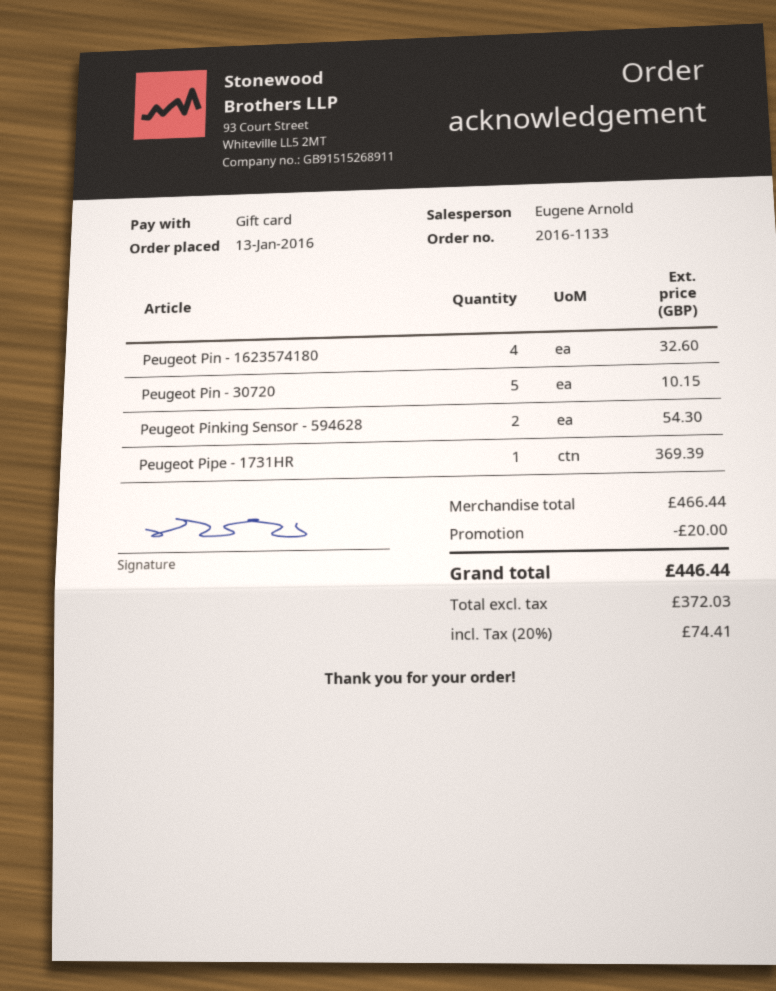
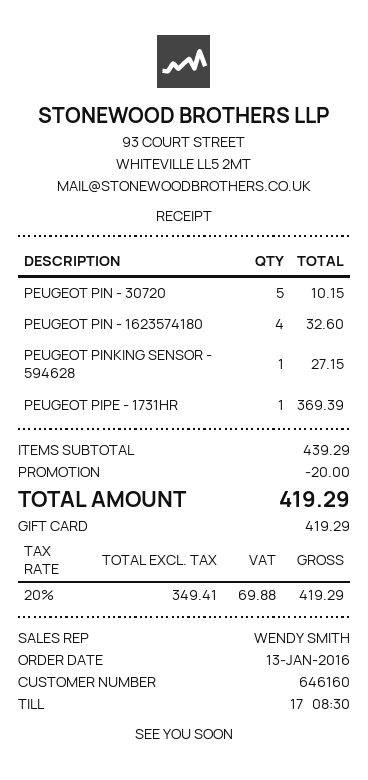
sales rep: Eugene Arnold -> WENDY SMITH
Peugeot Pinking Sensor - 594628: 2 for 54.30 -> 1 for 27.15
subtotal: 466.44 -> 439.29
net: 372.03 -> 349.41
tax: 20% = 74.41 -> 20% = 69.88
total: 446.44 -> 419.29

